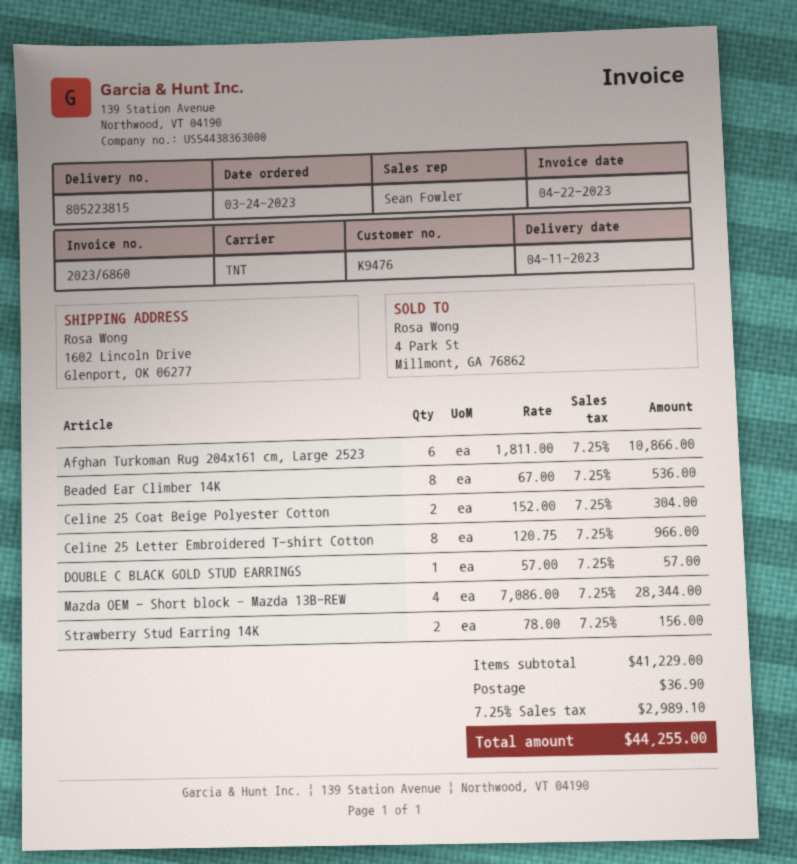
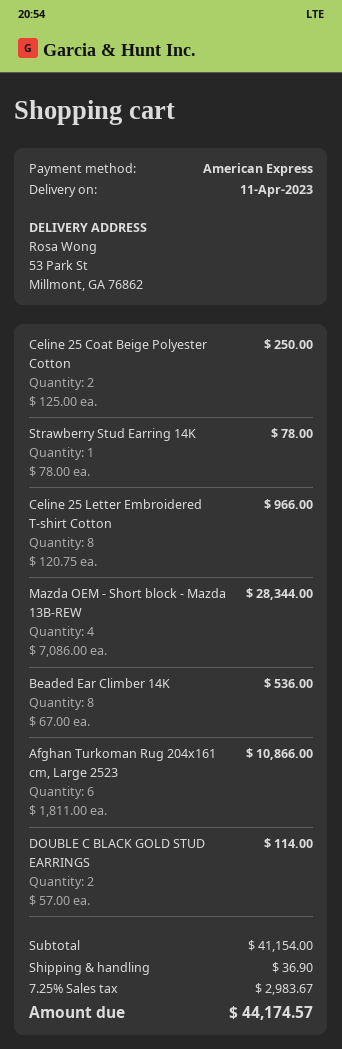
ship to: 1602 Lincoln Drive, Glenport, OK 06277 -> 53 Park St, Millmont, GA 76862
Celine 25 Coat Beige Polyester Cotton: 2 x 152.00 = 304.00 -> 2 x 125.00 = 250.00
DOUBLE C BLACK GOLD STUD EARRINGS: 1 x 57.00 = 57.00 -> 2 x 57.00 = 114.00
Strawberry Stud Earring 14K: 2 x 78.00 = 156.00 -> 1 x 78.00 = 78.00
subtotal: 41229.00 -> 41154.00
tax: 7.25% = 2989.10 -> 7.25% = 2983.67
total: 44255.00 -> 44174.57

